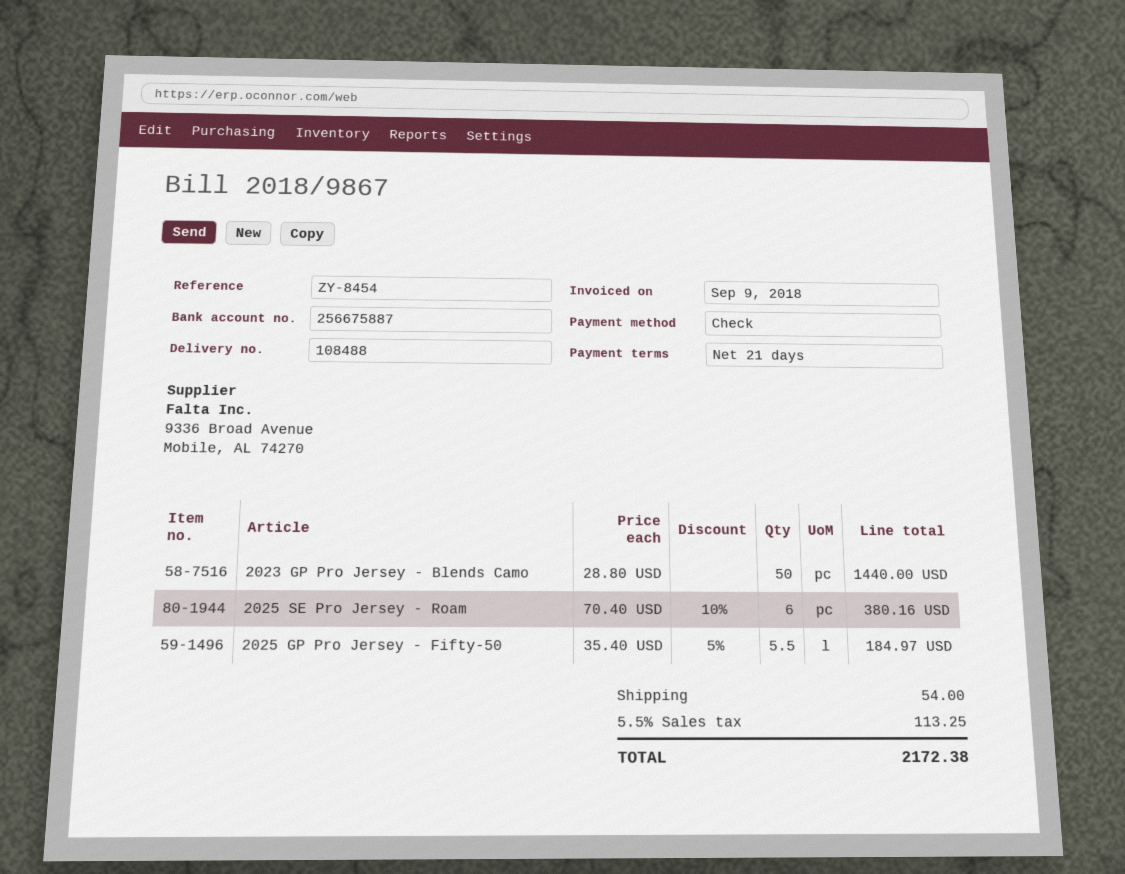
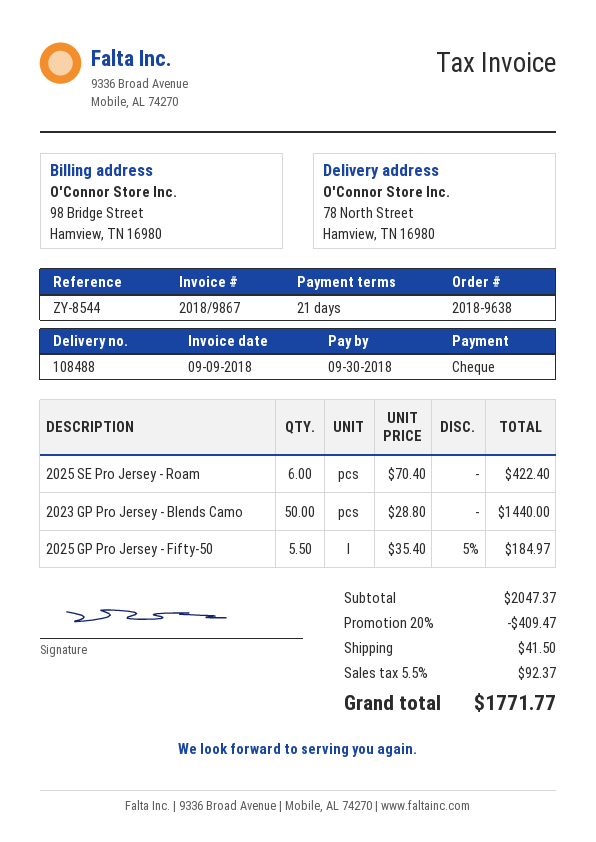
reference: ZY-8454 -> ZY-8544
2025 SE Pro Jersey - Roam: 6 x 70.40 - 10% = 380.16 -> 6 x 70.40 = 422.40
discount: none -> 20% = 409.47
shipping: 54.00 -> 41.50
tax: 5.5% = 113.25 -> 5.5% = 92.37
total: 2172.38 -> 1771.77

